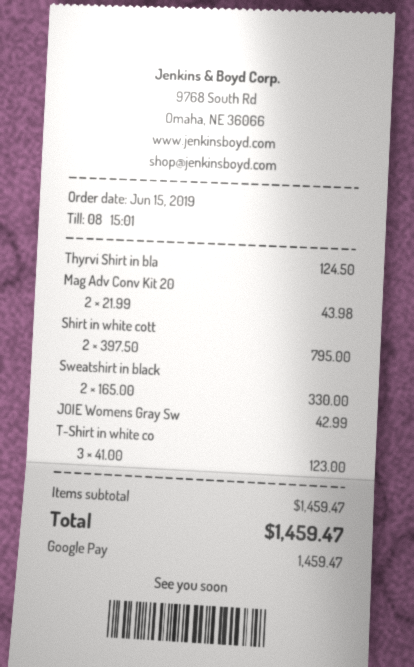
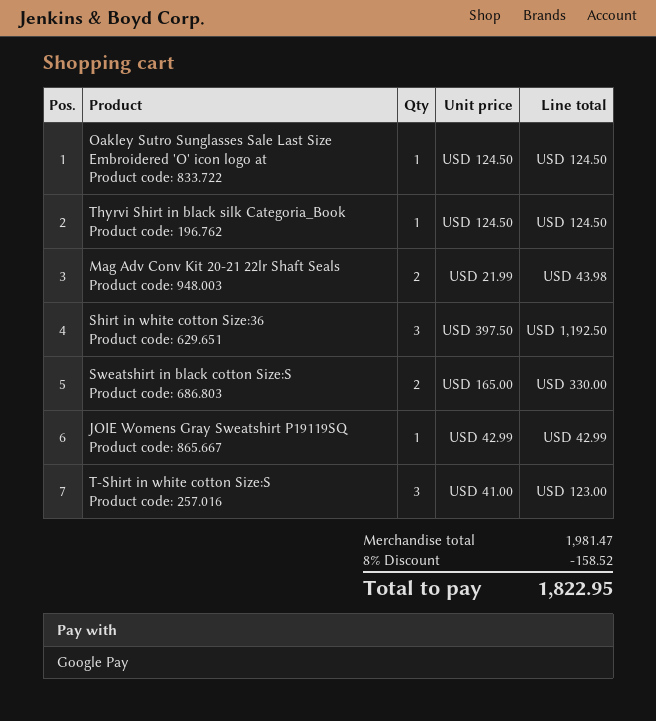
Shirt in white cott: 2 x 397.50 = 795.00 -> 3 x 397.50 = 1192.50
Oakley Sutro Sunglasses Sale Last Size Embroidered 'O' icon logo at: none -> 1 x 124.50 = 124.50
subtotal: 1459.47 -> 1981.47
discount: none -> 8% = 158.52
total: 1459.47 -> 1822.95

